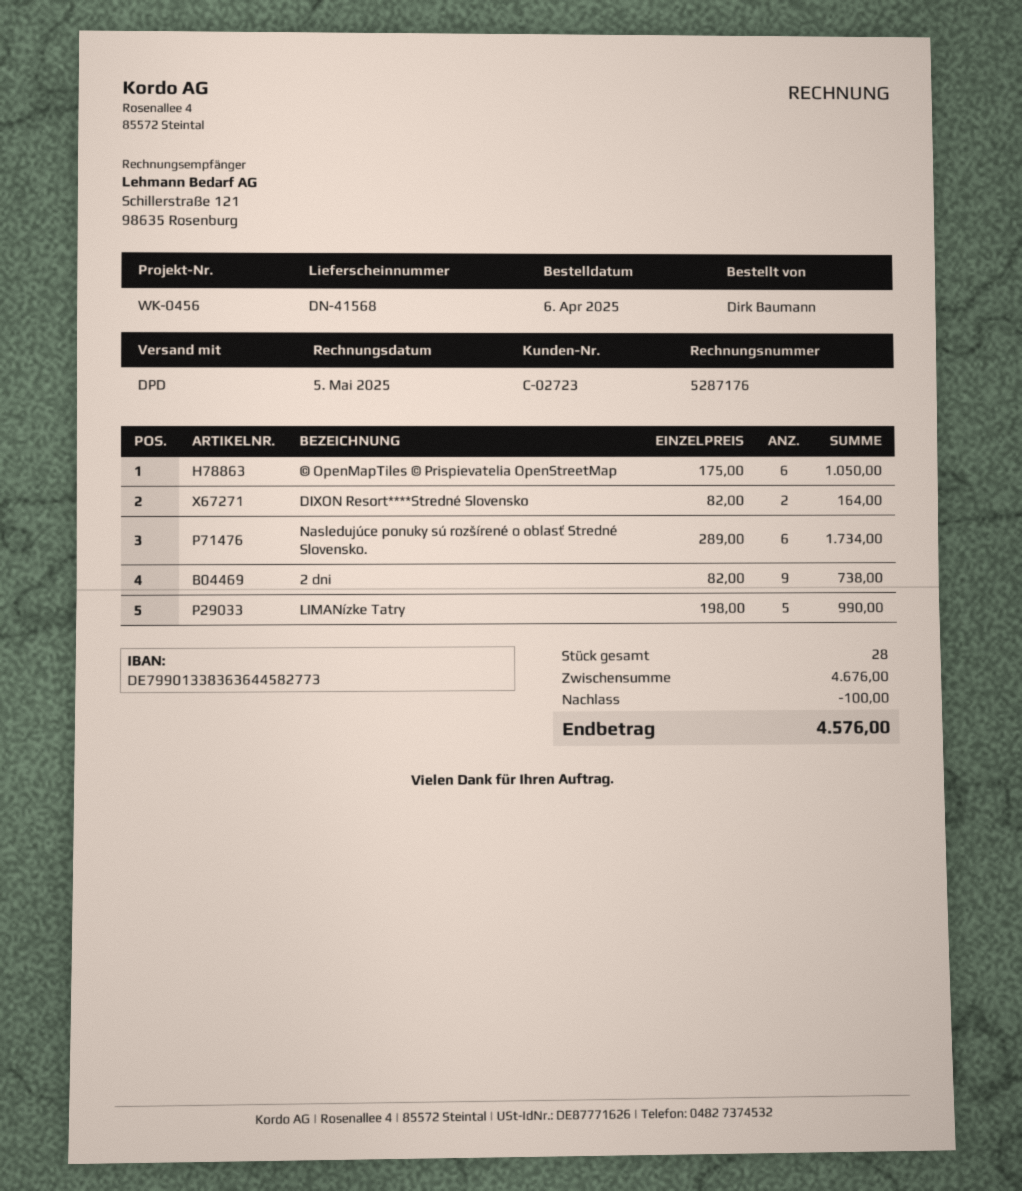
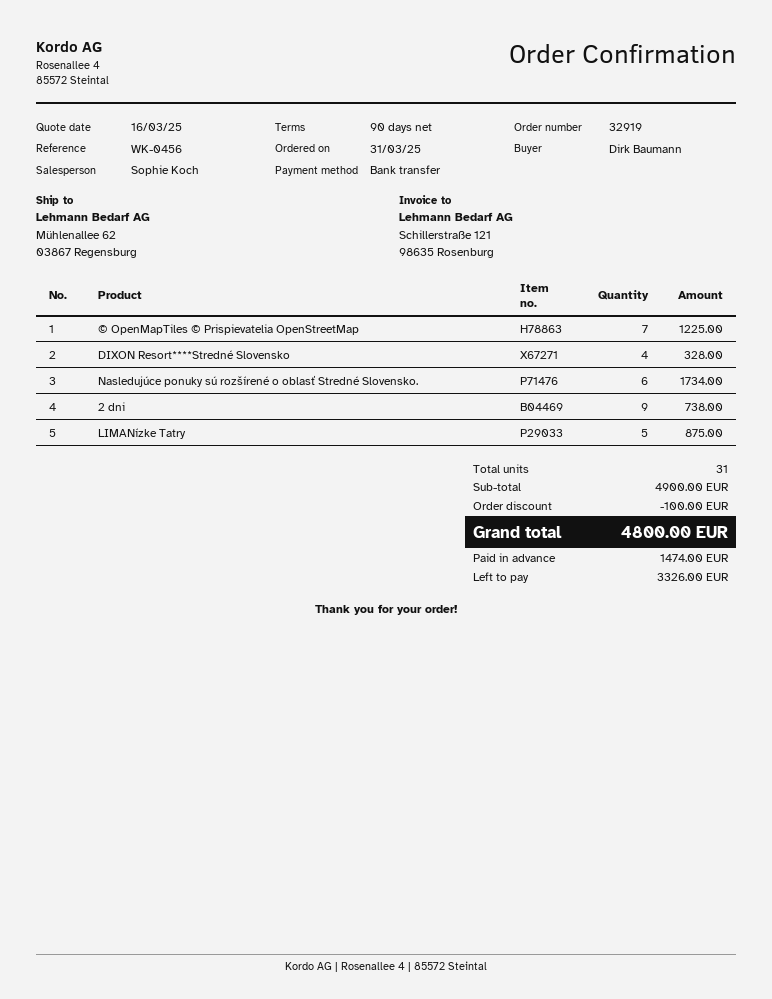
order date: 2025-04-06 -> 2025-03-31
© OpenMapTiles © Prispievatelia OpenStreetMap: 6 for 1050.00 -> 7 for 1225.00
DIXON Resort****Stredné Slovensko: 2 for 164.00 -> 4 for 328.00
LIMANízke Tatry: 5 for 990.00 -> 5 for 875.00
total quantity: 28 -> 31
subtotal: 4676.00 -> 4900.00
total: 4576.00 -> 4800.00

